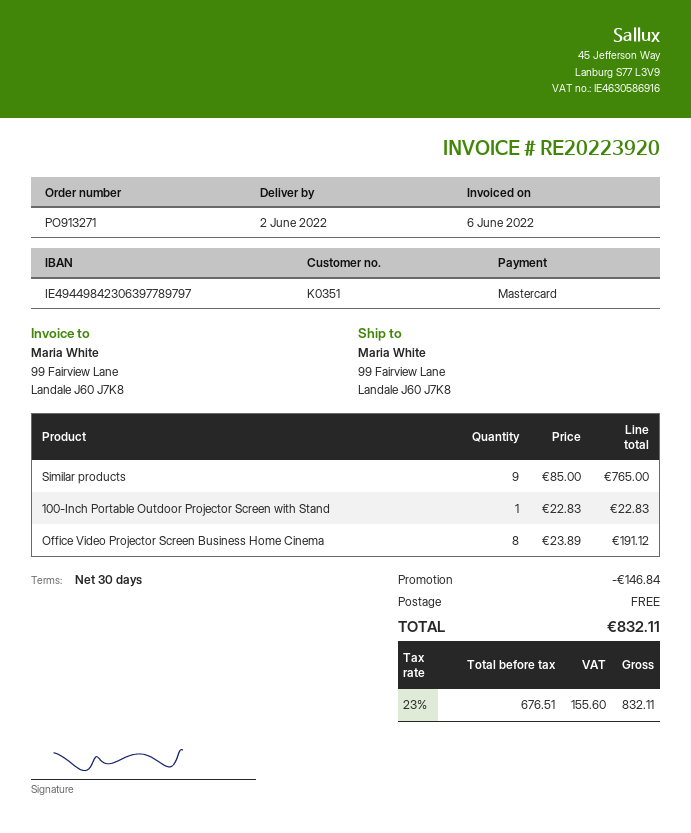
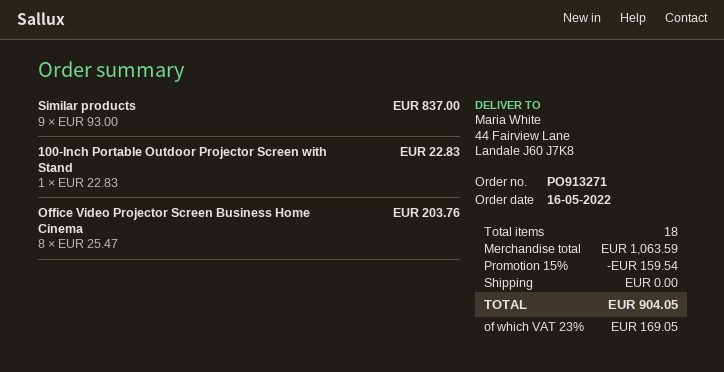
ship to: 99 Fairview Lane, Landale J60 J7K8 -> 44 Fairview Lane, Landale J60 J7K8
Similar products: 9 x 85.00 = 765.00 -> 9 x 93.00 = 837.00
Office Video Projector Screen Business Home Cinema: 8 x 23.89 = 191.12 -> 8 x 25.47 = 203.76
discount: 146.84 -> 159.54
tax: 23% = 155.60 -> 23% = 169.05
total: 832.11 -> 904.05

